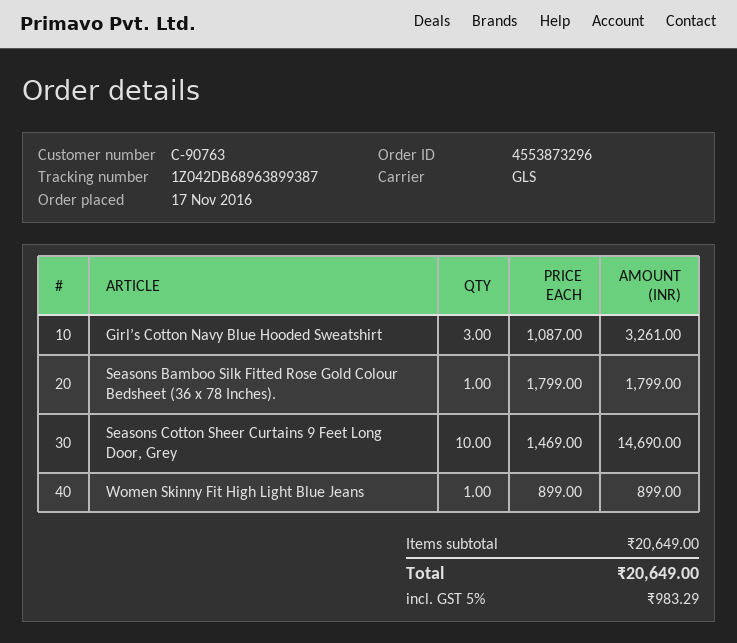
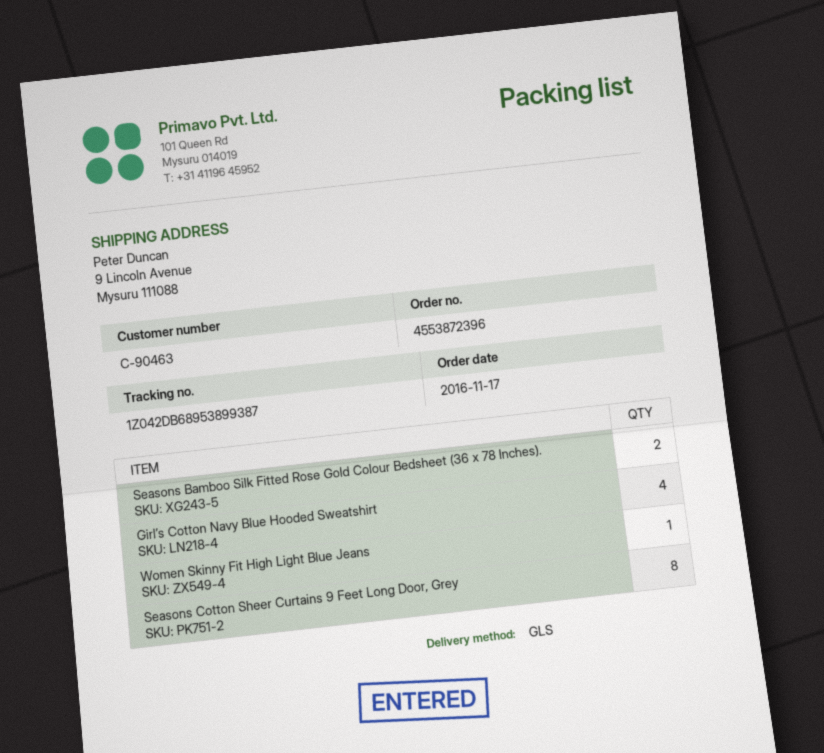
order number: 4553873296 -> 4553872396
customer number: C-90763 -> C-90463
tracking number: 1Z042DB68963899387 -> 1Z042DB68953899387
Girl’s Cotton Navy Blue Hooded Sweatshirt: 3 -> 4
Seasons Bamboo Silk Fitted Rose Gold Colour Bedsheet (36 x 78 Inches).: 1 -> 2
Seasons Cotton Sheer Curtains 9 Feet Long Door, Grey: 10 -> 8

